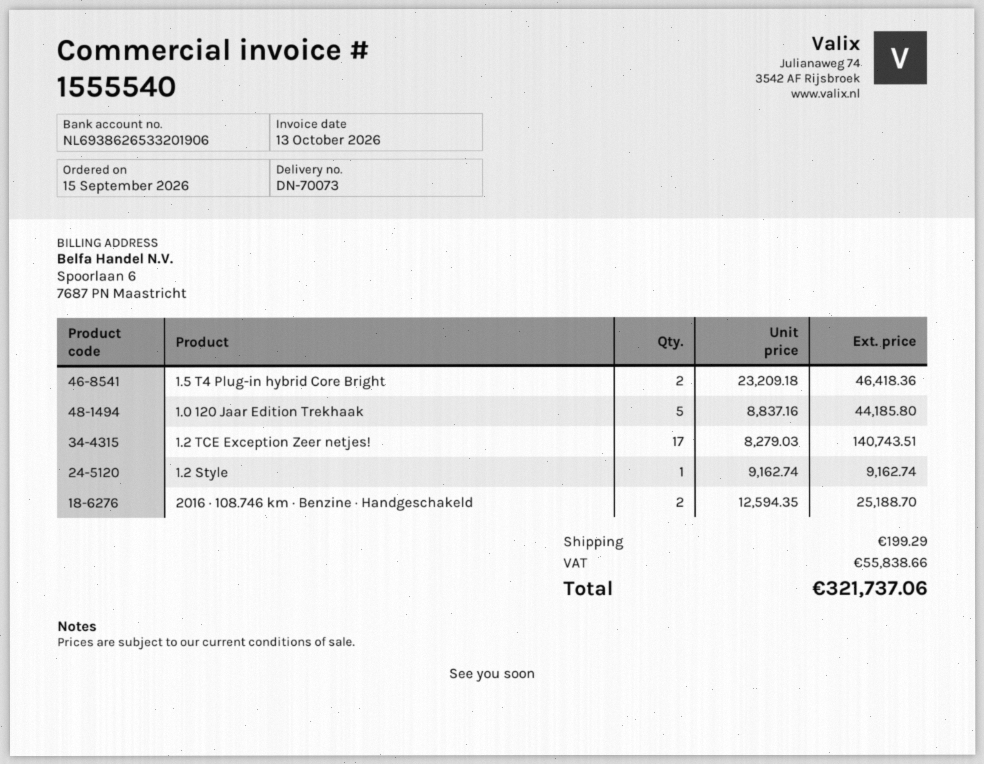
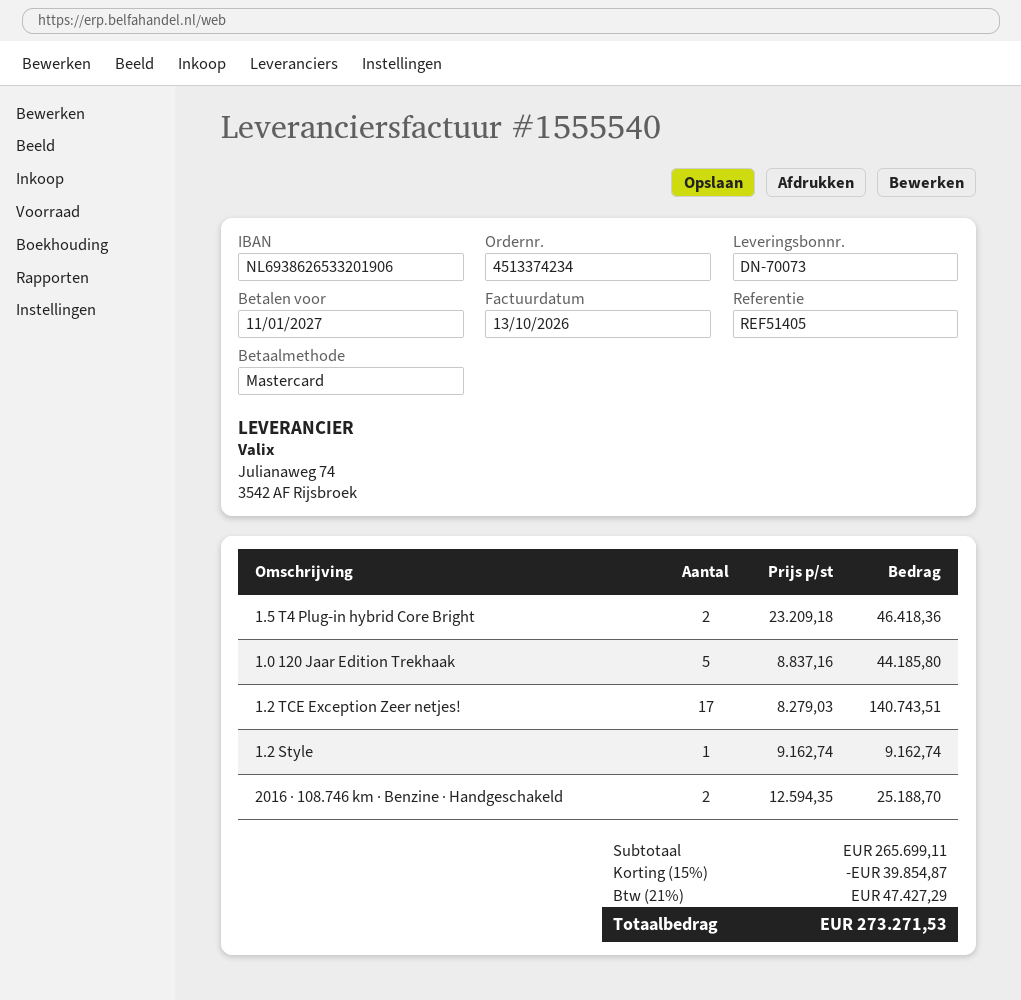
discount: none -> 15% = 39854.87
shipping: 199.29 -> none
tax: 55838.66 -> 47427.29
total: 321737.06 -> 273271.53

